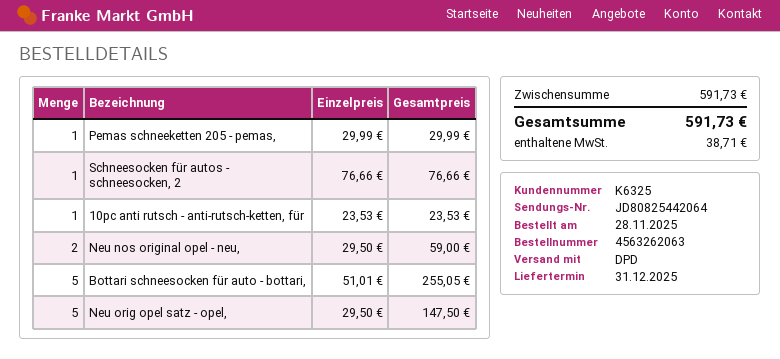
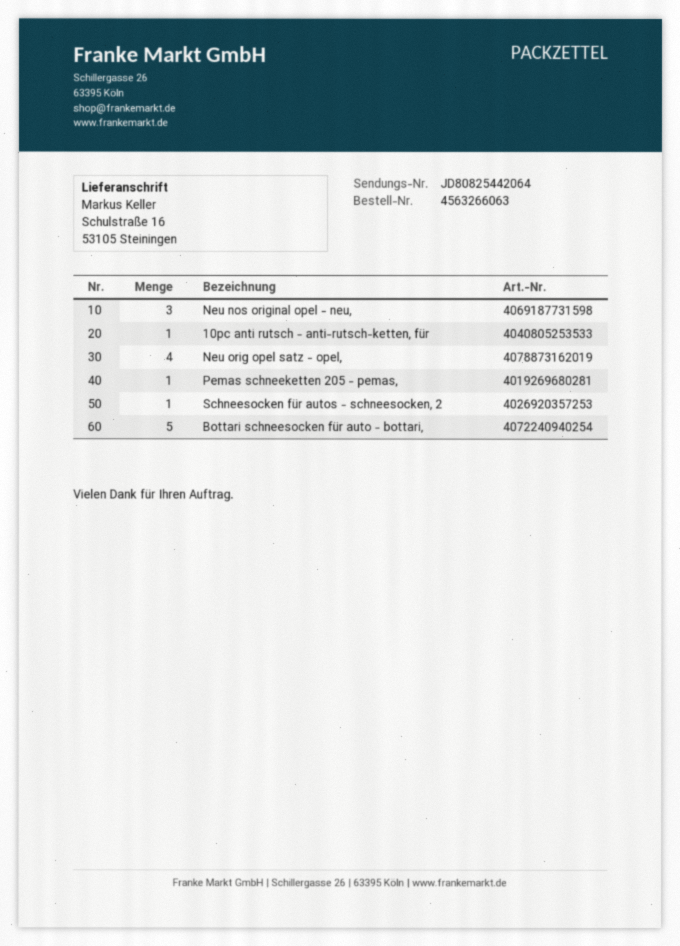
order number: 4563262063 -> 4563266063
Neu nos original opel - neu,: 2 -> 3
Neu orig opel satz - opel,: 5 -> 4

